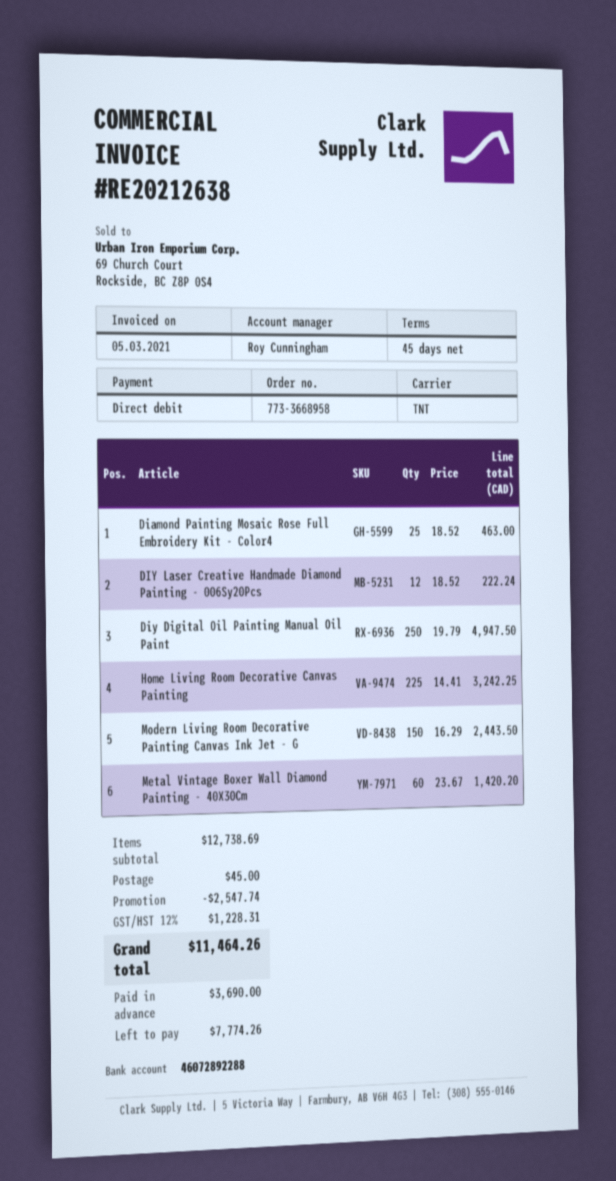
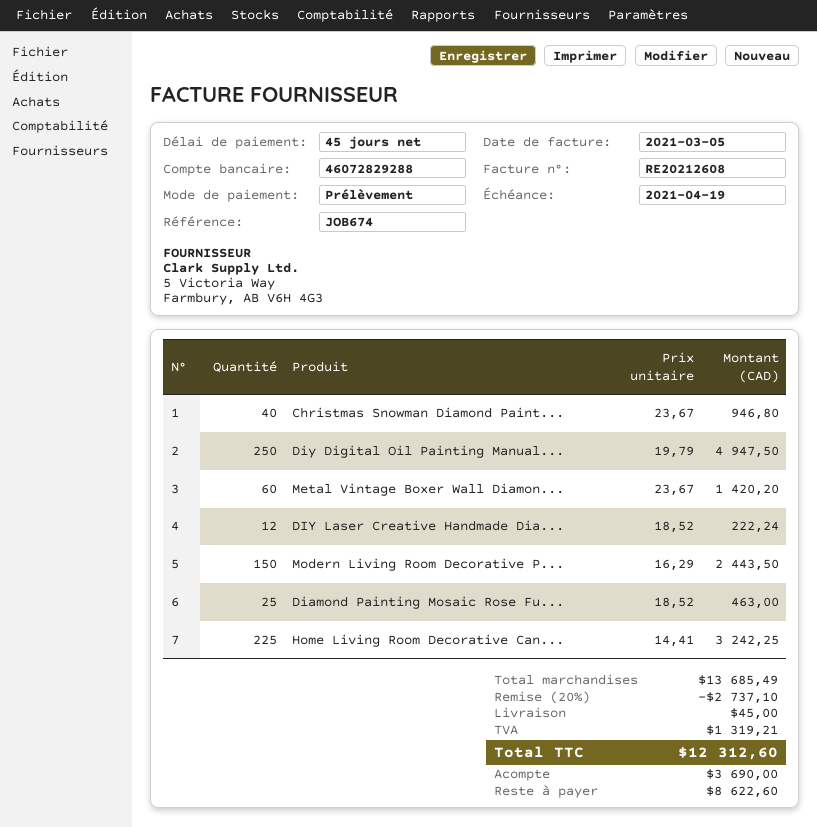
invoice number: RE20212638 -> RE20212608
bank account: 46072892288 -> 46072829288
Christmas Snowman Diamond Paint...: none -> 40 x 23.67 = 946.80
subtotal: 12738.69 -> 13685.49
discount: 2547.74 -> 2737.10
tax: 1228.31 -> 1319.21
total: 11464.26 -> 12312.60
balance: 7774.26 -> 8622.60

